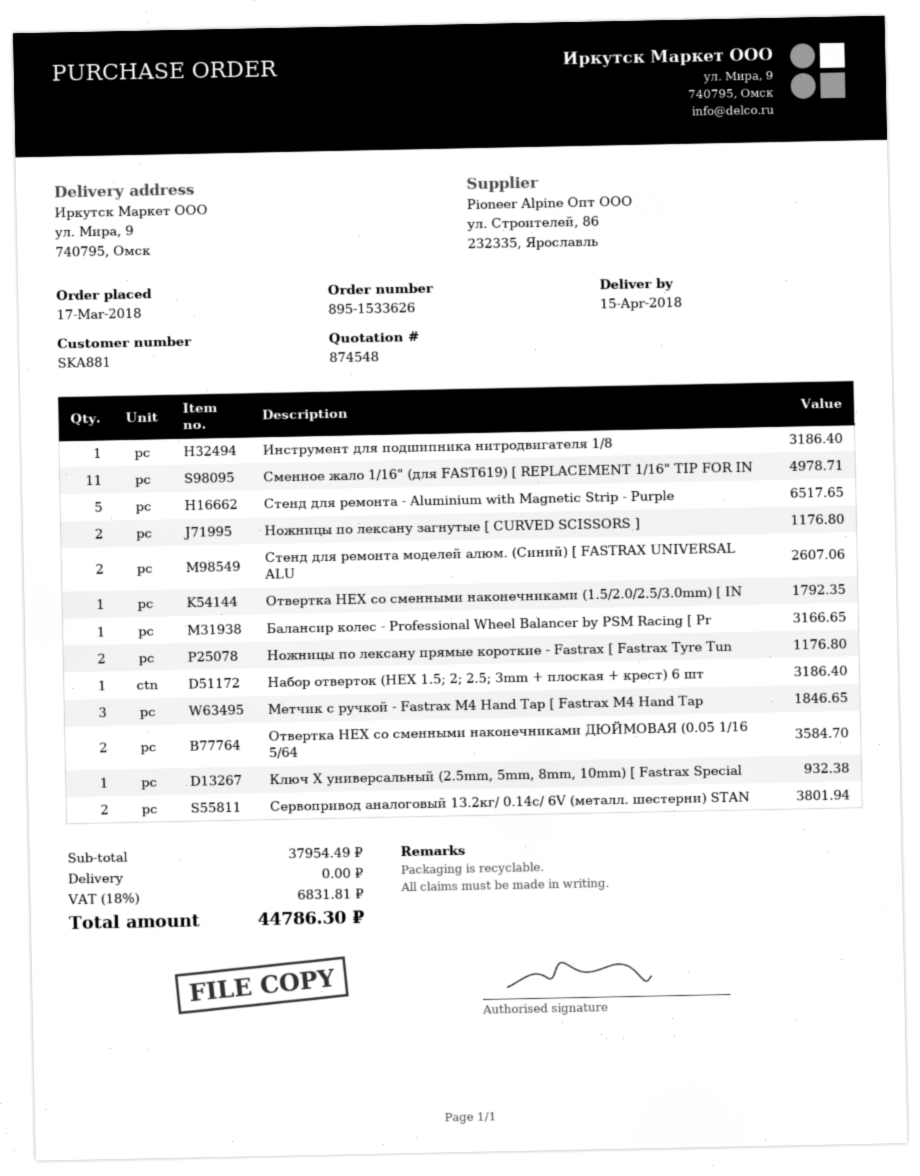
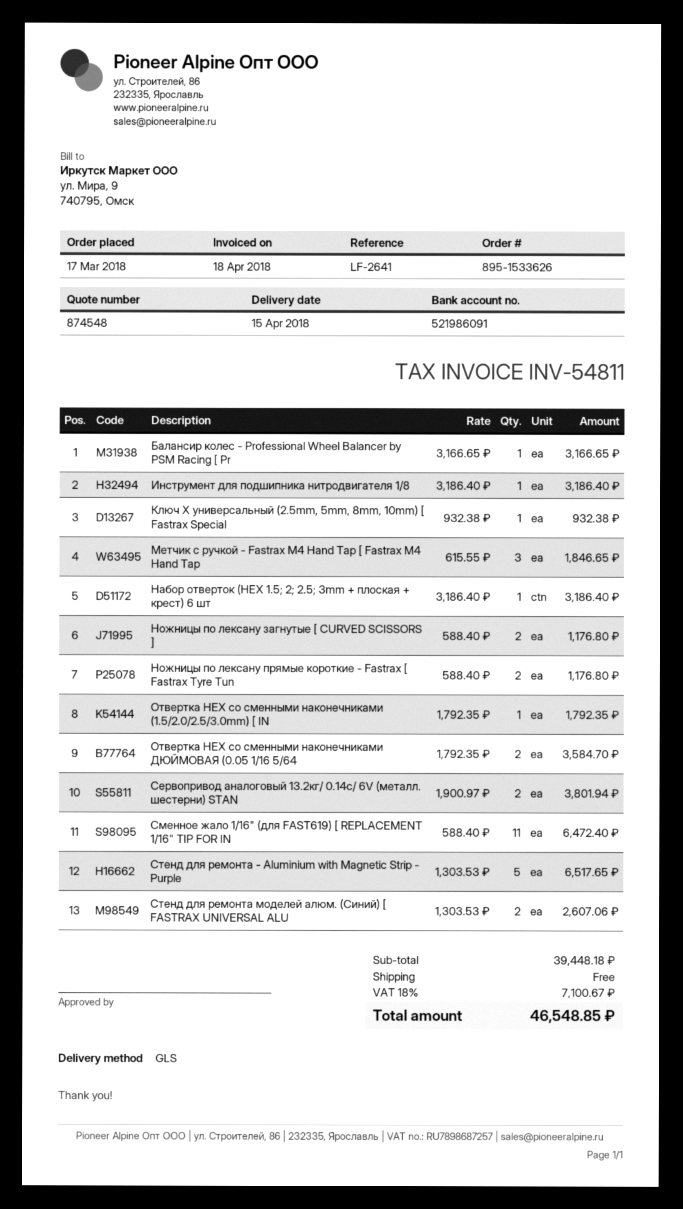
Сменное жало 1/16" (для FAST619) [ REPLACEMENT 1/16" TIP FOR IN: 11 for 4978.71 -> 11 for 6472.40
subtotal: 37954.49 -> 39448.18
tax: 18% = 6831.81 -> 18% = 7100.67
total: 44786.30 -> 46548.85

